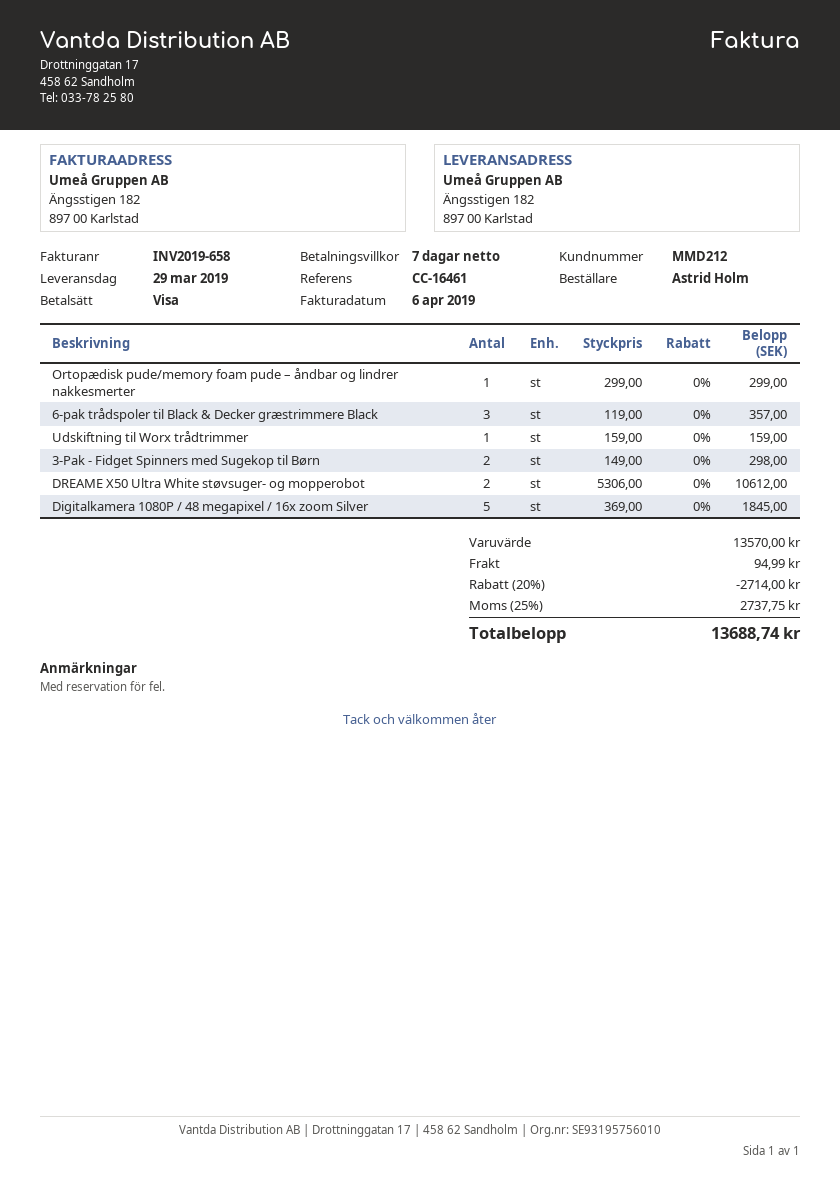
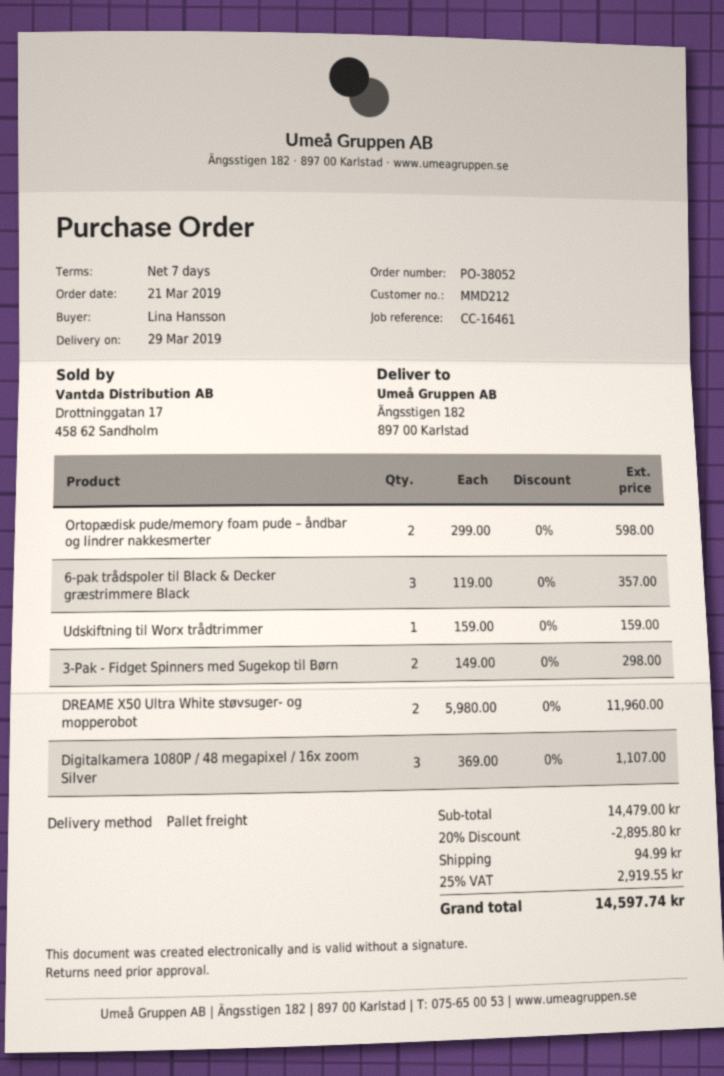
ordered by: Astrid Holm -> Lina Hansson
Ortopædisk pude/memory foam pude – åndbar og lindrer nakkesmerter: 1 x 299.00 = 299.00 -> 2 x 299.00 = 598.00
DREAME X50 Ultra White støvsuger- og mopperobot: 2 x 5306.00 = 10612.00 -> 2 x 5980.00 = 11960.00
Digitalkamera 1080P / 48 megapixel / 16x zoom Silver: 5 x 369.00 = 1845.00 -> 3 x 369.00 = 1107.00
subtotal: 13570.00 -> 14479.00
discount: 20% = 2714.00 -> 20% = 2895.80
tax: 25% = 2737.75 -> 25% = 2919.55
total: 13688.74 -> 14597.74

